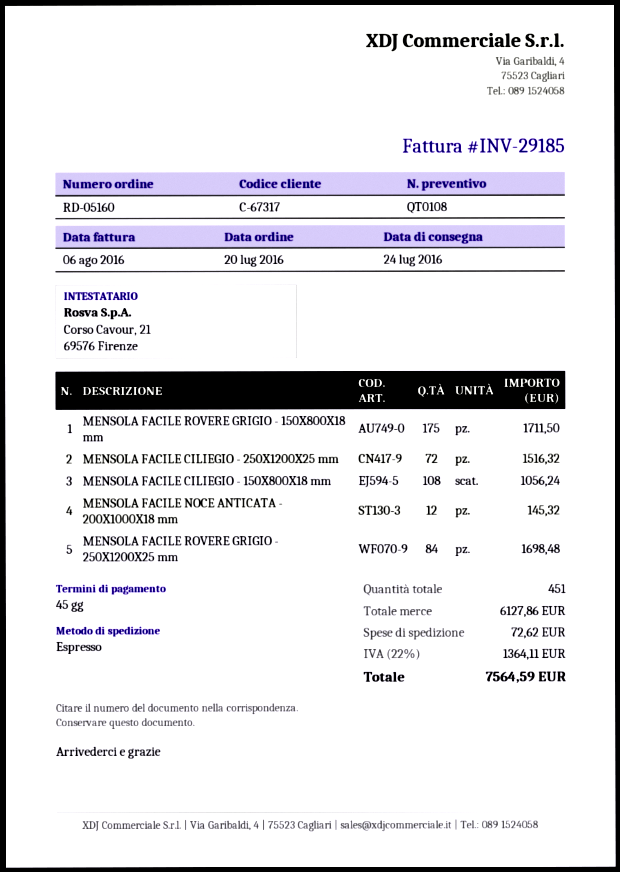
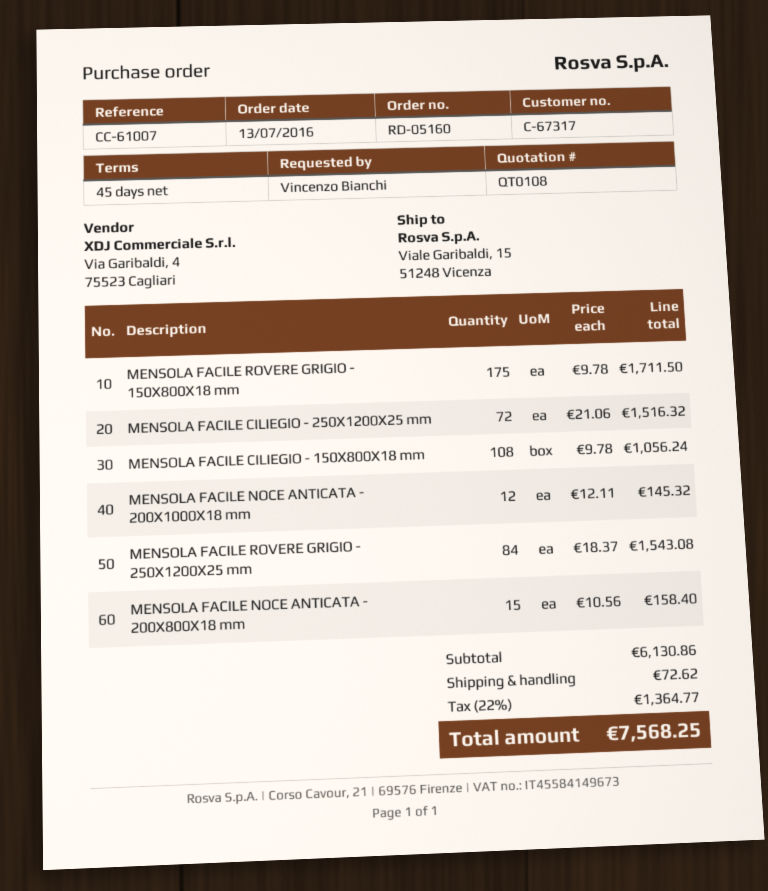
order date: 2016-07-20 -> 2016-07-13
MENSOLA FACILE ROVERE GRIGIO - 250X1200X25 mm: 84 for 1698.48 -> 84 for 1543.08
MENSOLA FACILE NOCE ANTICATA - 200X800X18 mm: none -> 15 for 158.40
subtotal: 6127.86 -> 6130.86
tax: 22% = 1364.11 -> 22% = 1364.77
total: 7564.59 -> 7568.25

